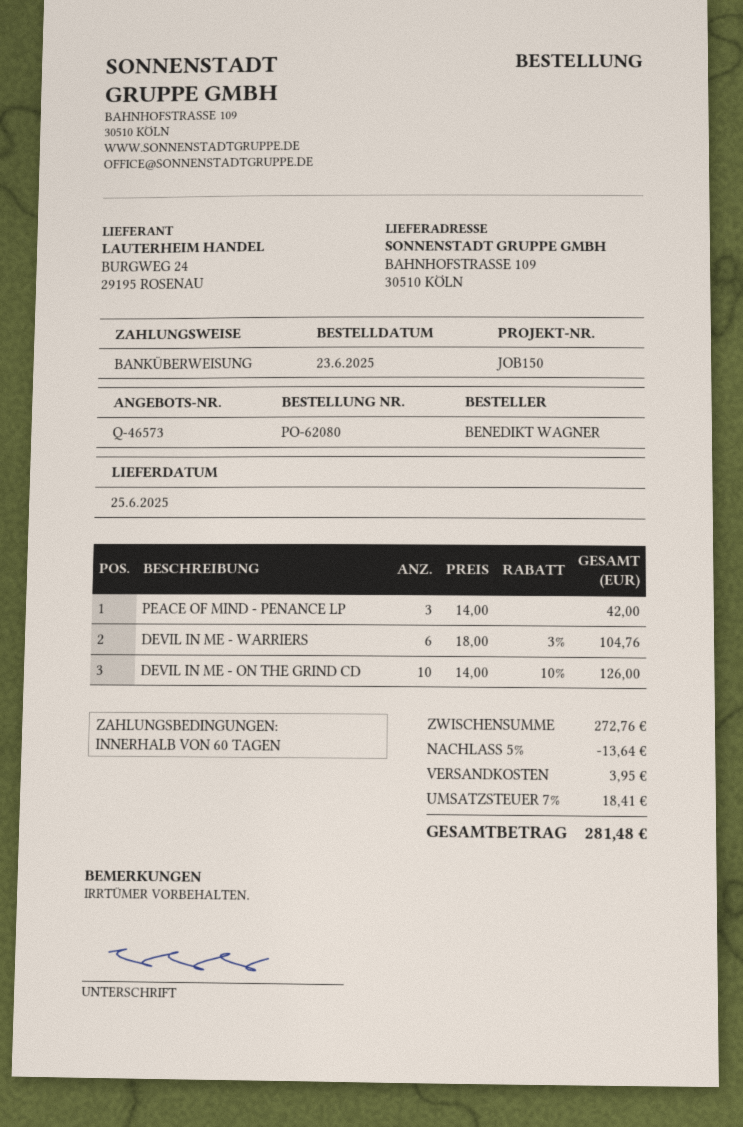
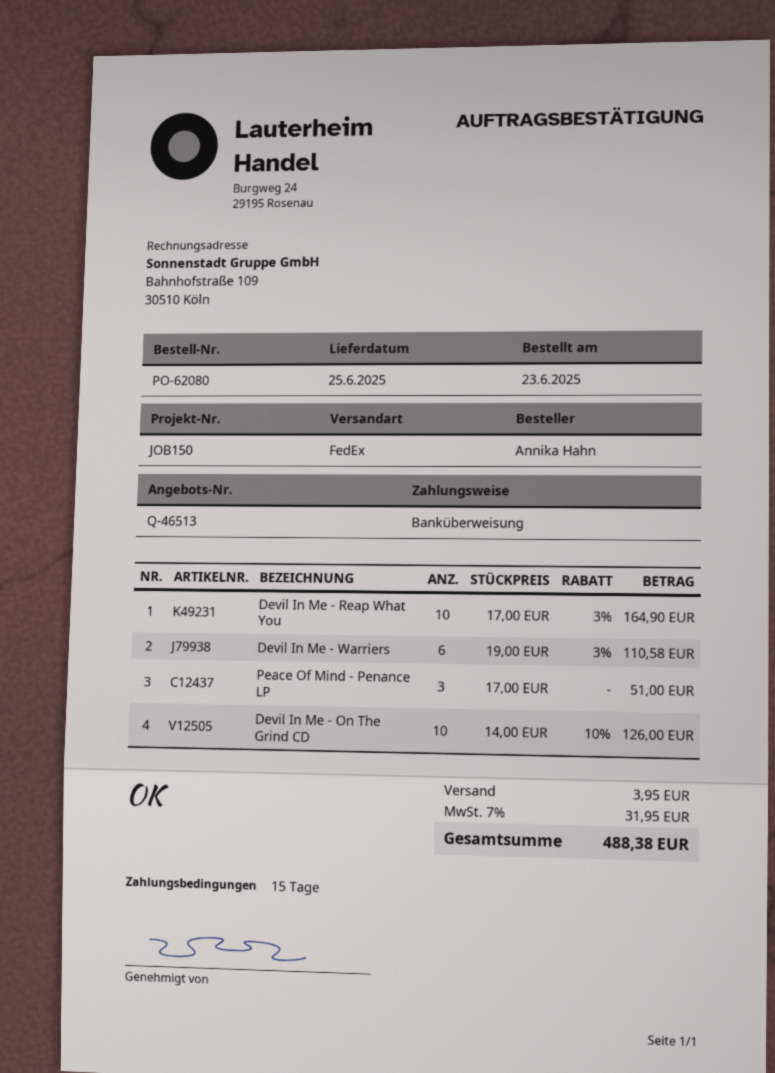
quote number: Q-46573 -> Q-46513
payment terms: 60 days -> 15 days
ordered by: BENEDIKT WAGNER -> Annika Hahn
PEACE OF MIND - PENANCE LP: 3 x 14.00 = 42.00 -> 3 x 17.00 = 51.00
DEVIL IN ME - WARRIERS: 6 x 18.00 - 3% = 104.76 -> 6 x 19.00 - 3% = 110.58
Devil In Me - Reap What You: none -> 10 x 17.00 - 3% = 164.90
discount: 5% = 13.64 -> none
tax: 7% = 18.41 -> 7% = 31.95
total: 281.48 -> 488.38

